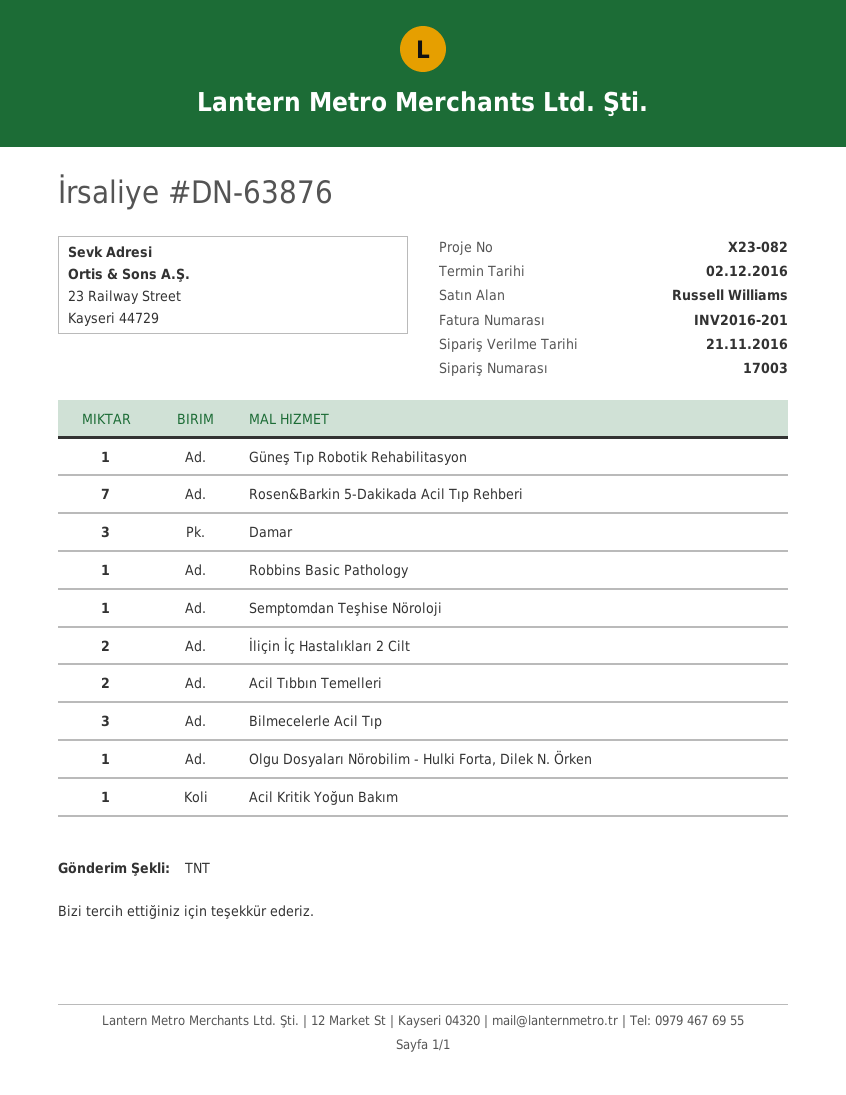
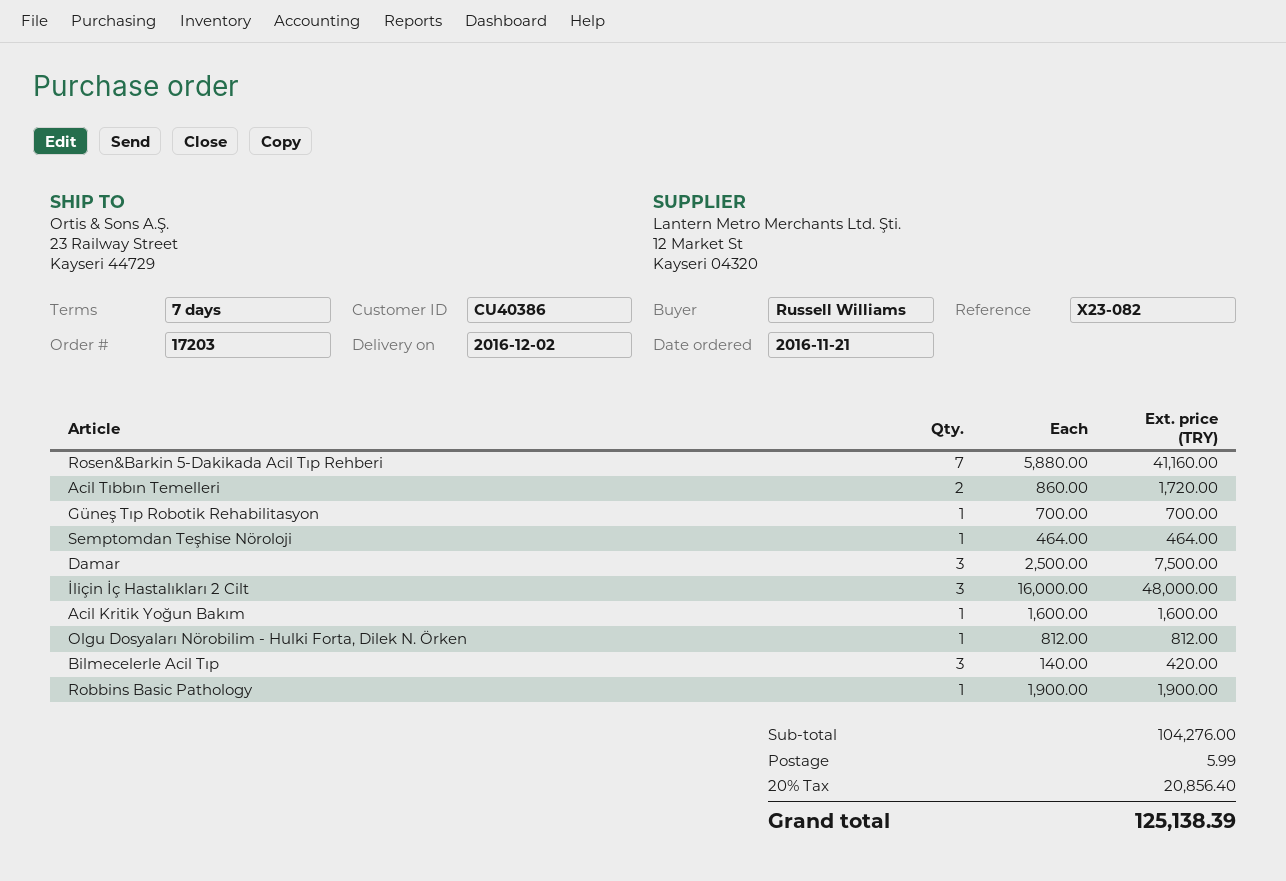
order number: 17003 -> 17203
İliçin İç Hastalıkları 2 Cilt: 2 -> 3

